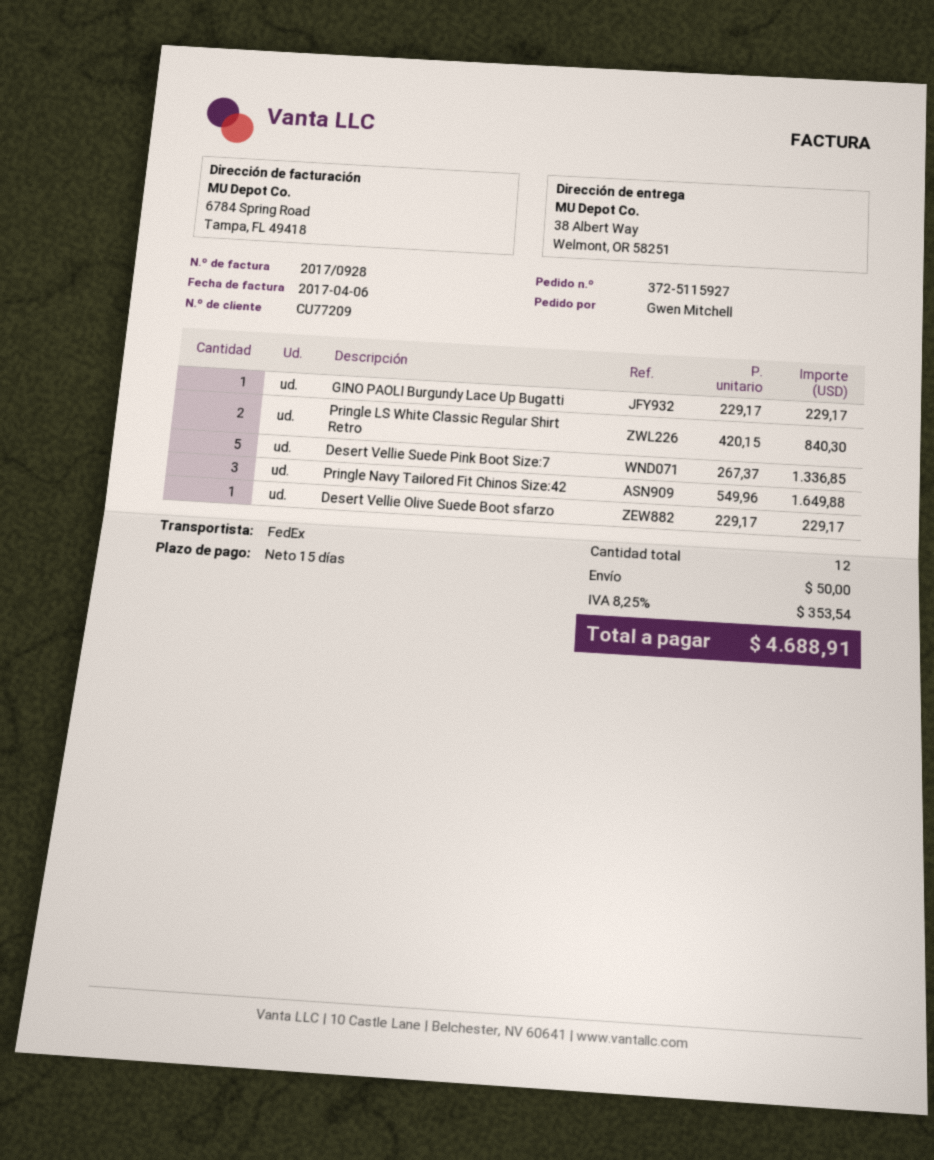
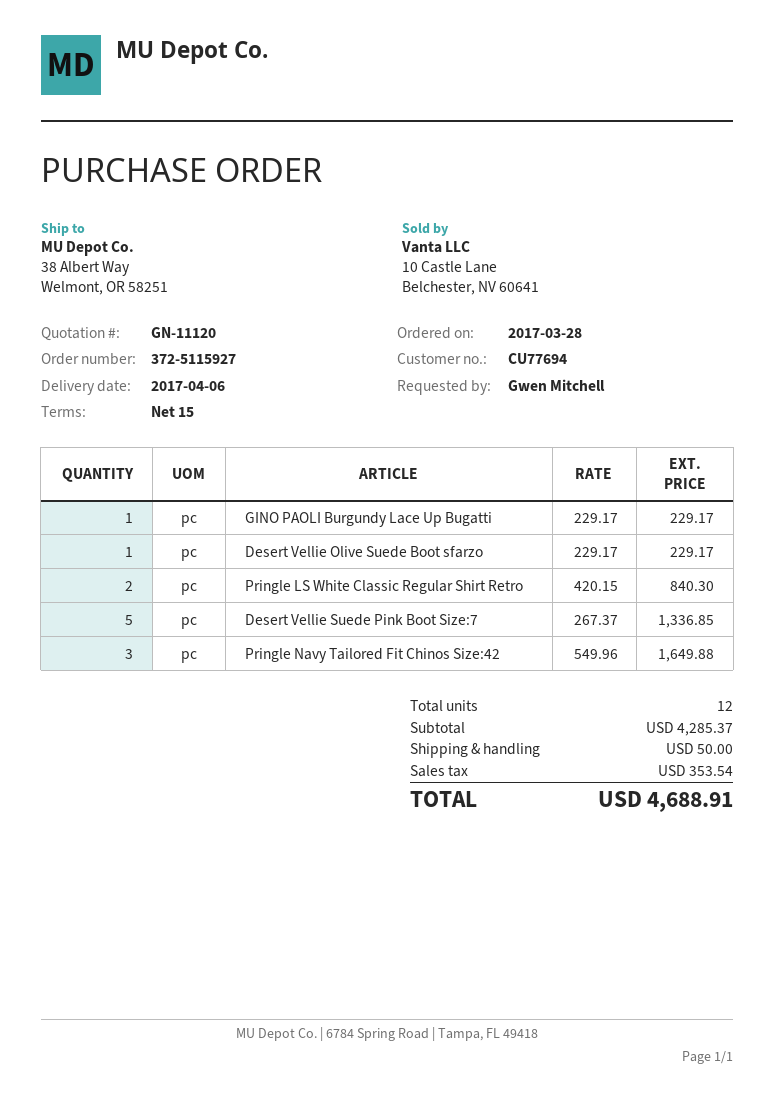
customer number: CU77209 -> CU77694

